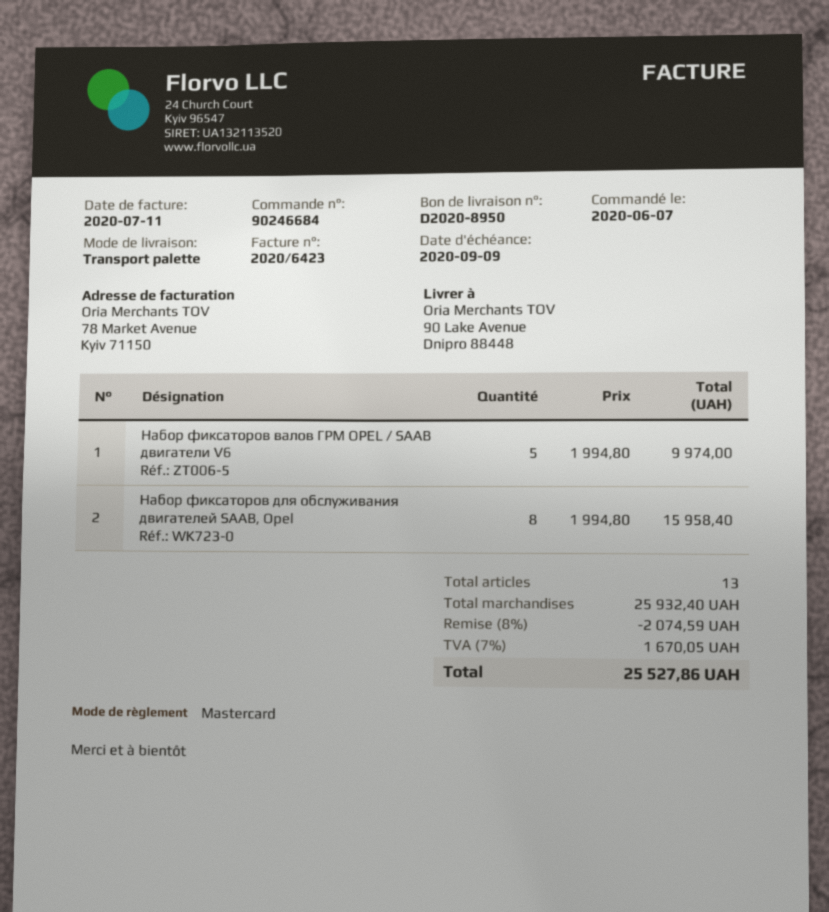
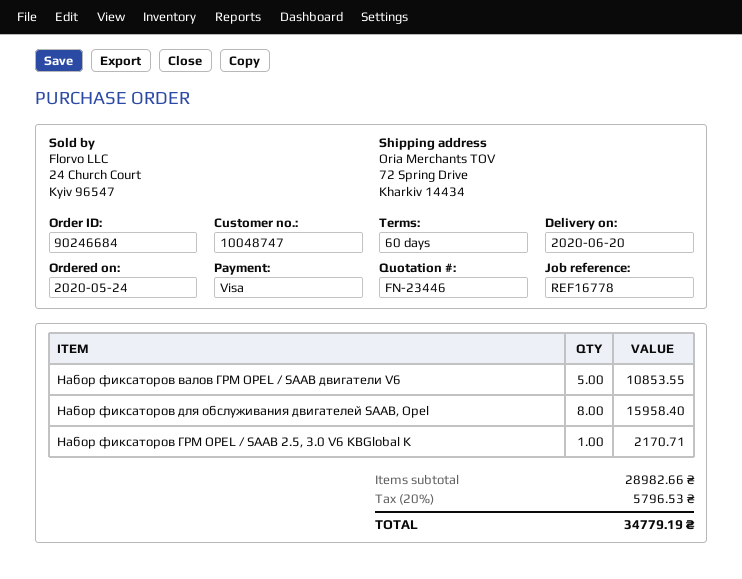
order date: 2020-06-07 -> 2020-05-24
payment method: Mastercard -> Visa
ship to: 90 Lake Avenue, Dnipro 88448 -> 72 Spring Drive, Kharkiv 14434
Набор фиксаторов валов ГРМ OPEL / SAAB двигатели V6: 5 for 9974.00 -> 5 for 10853.55
Набор фиксаторов ГРМ OPEL / SAAB 2.5, 3.0 V6 KBGlobal K: none -> 1 for 2170.71
subtotal: 25932.40 -> 28982.66
discount: 8% = 2074.59 -> none
tax: 7% = 1670.05 -> 20% = 5796.53
total: 25527.86 -> 34779.19

